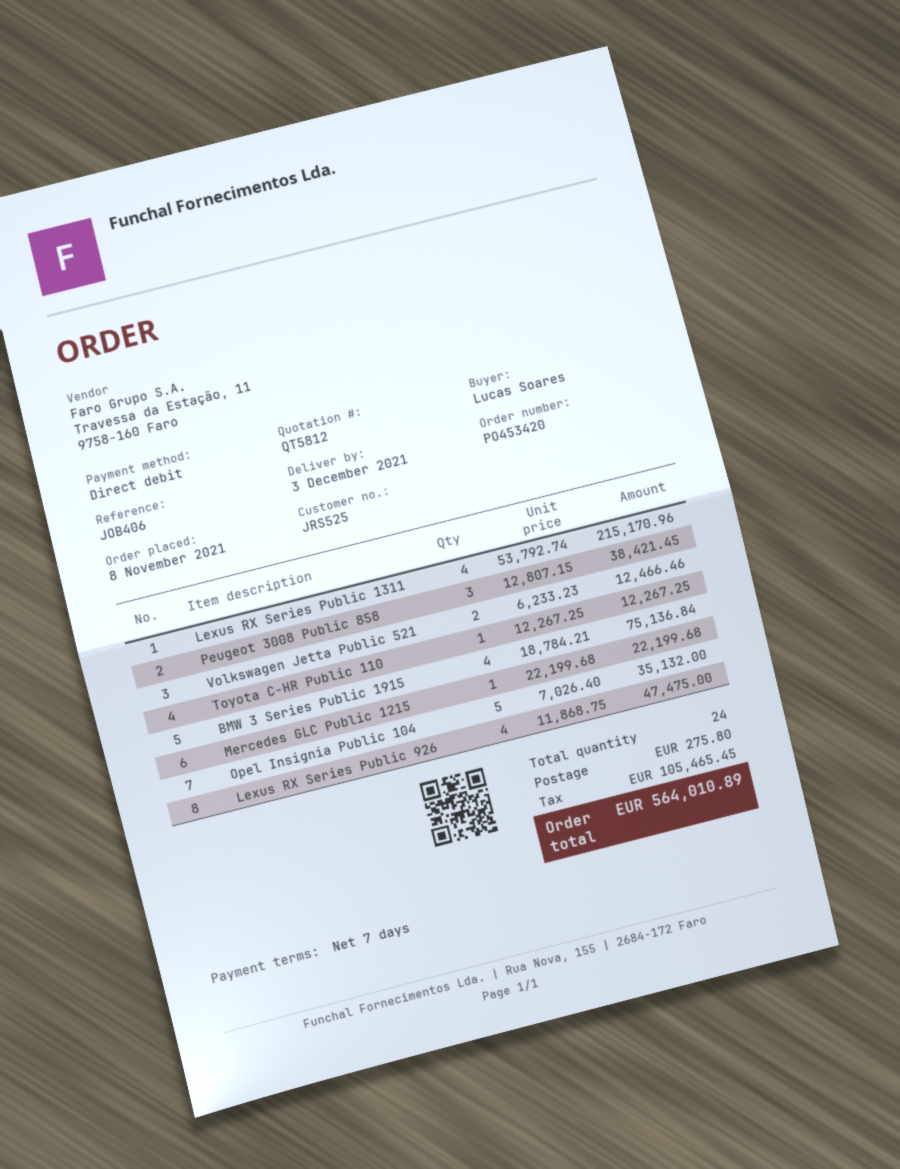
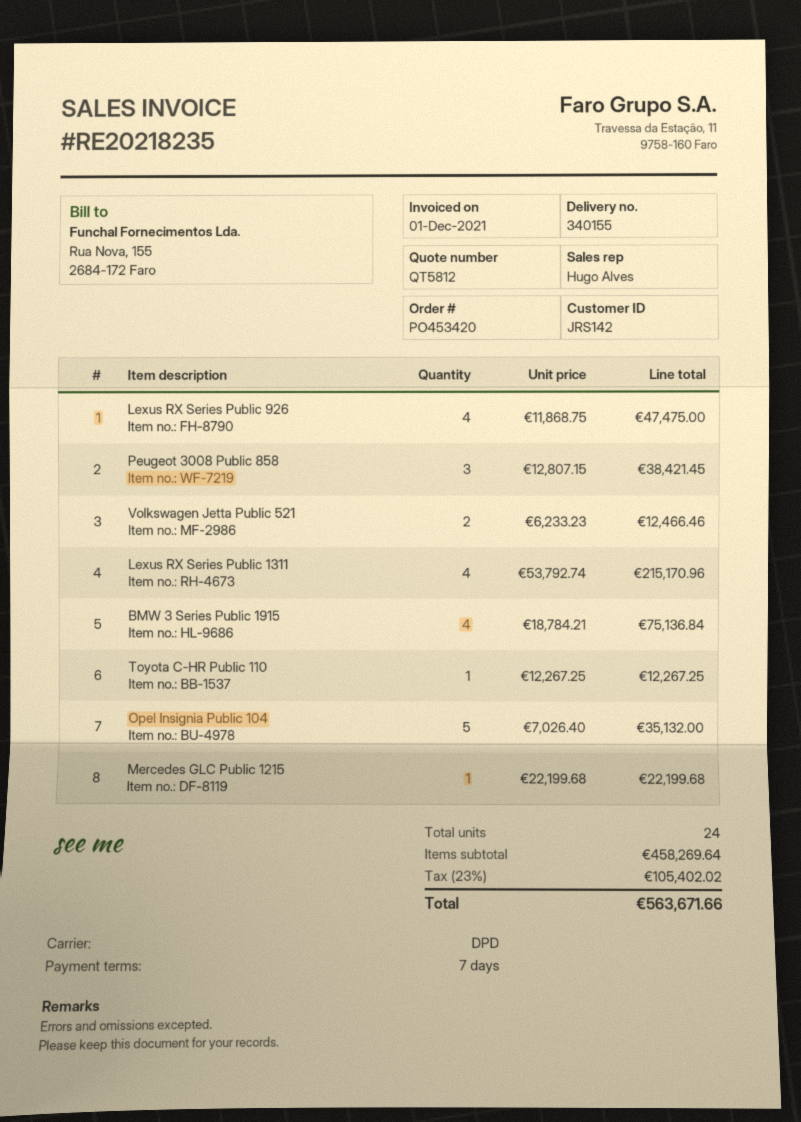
customer number: JRS525 -> JRS142
shipping: 275.80 -> none
tax: 105465.45 -> 105402.02
total: 564010.89 -> 563671.66

